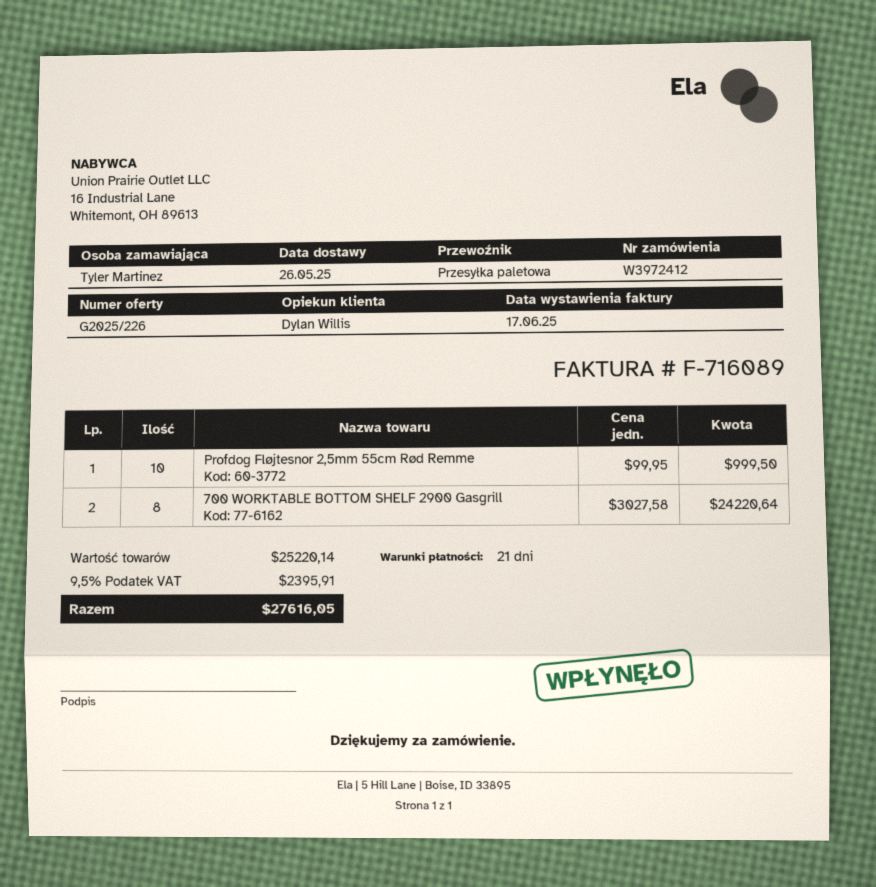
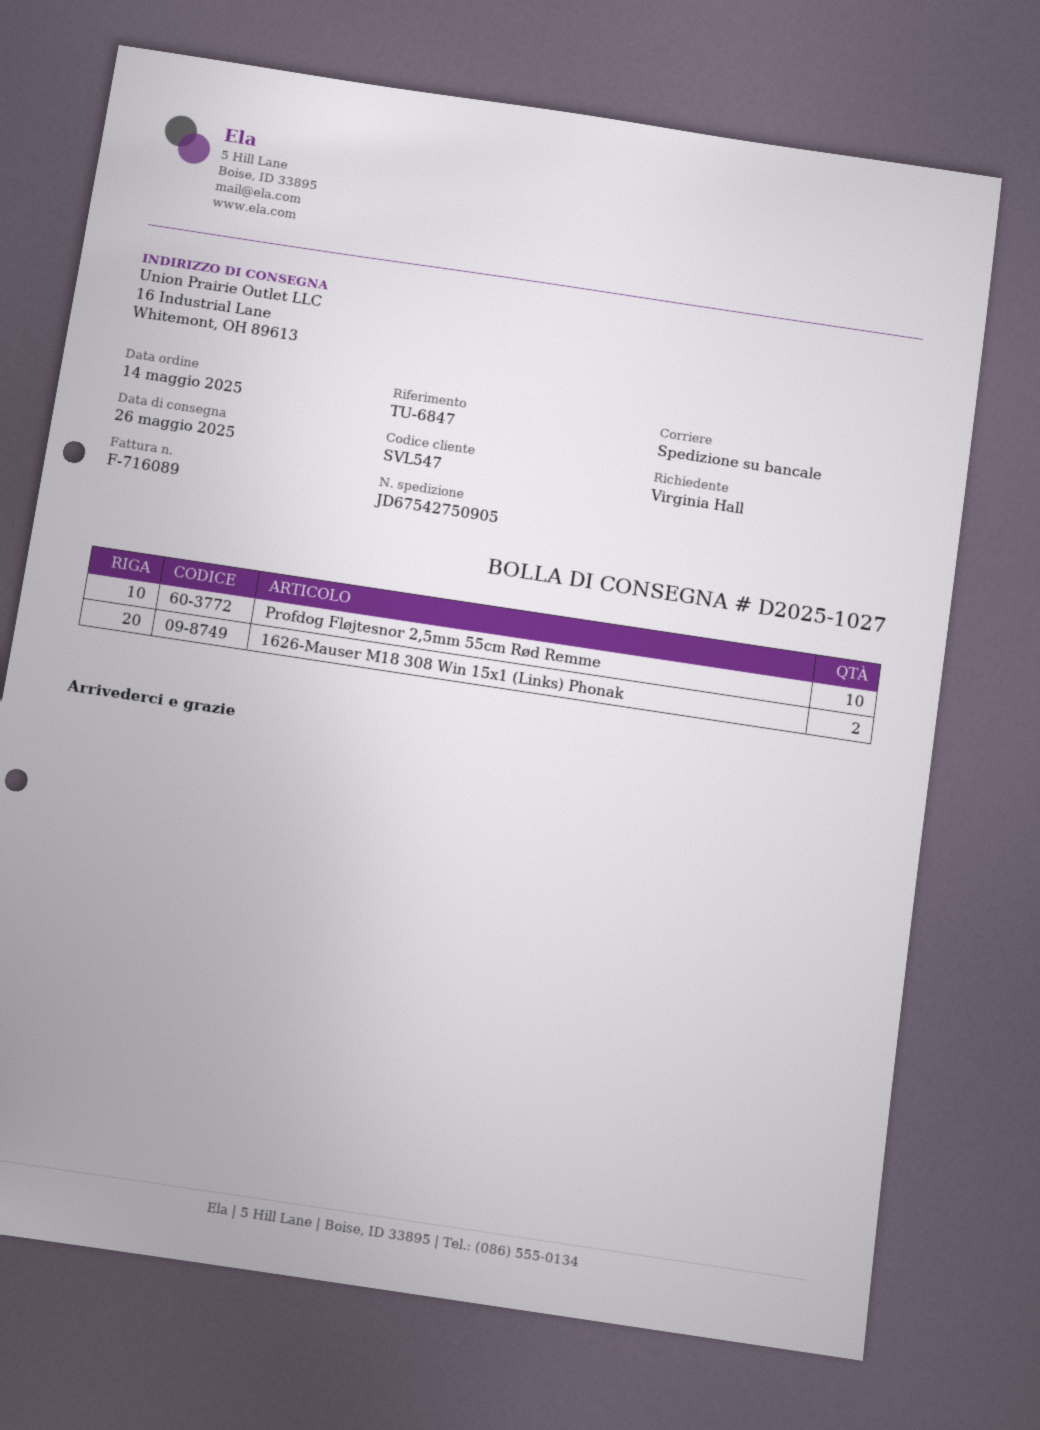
ordered by: Tyler Martinez -> Virginia Hall
700 WORKTABLE BOTTOM SHELF 2900 Gasgrill: 8 -> none
1626-Mauser M18 308 Win 15x1 (Links) Phonak: none -> 2

